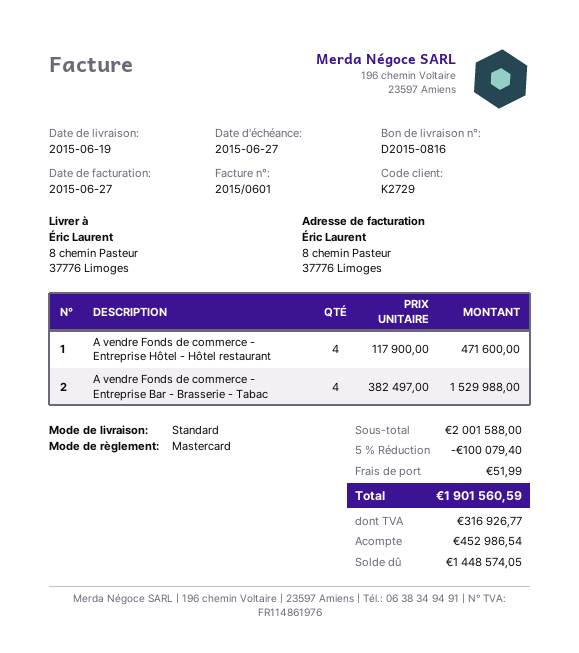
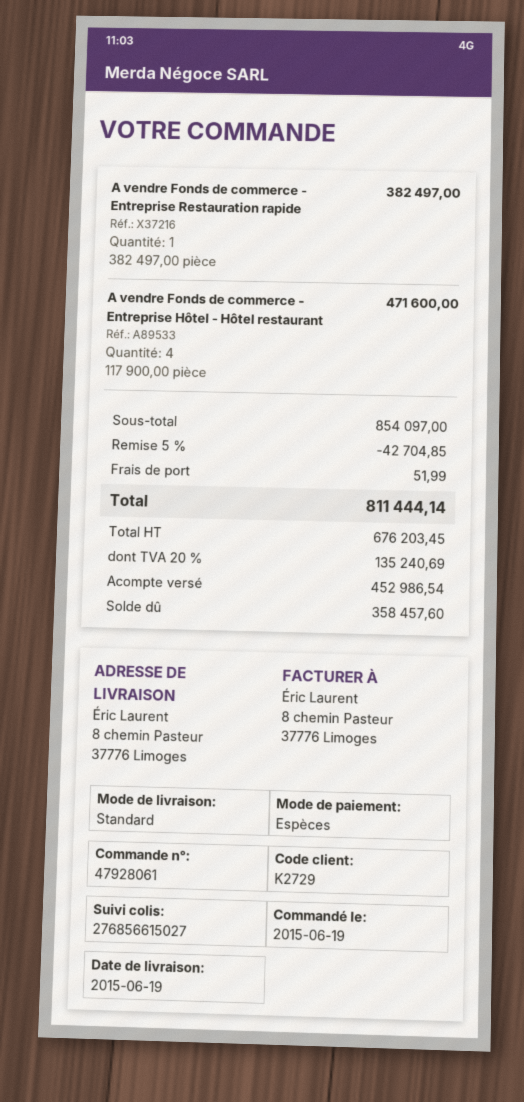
payment method: Mastercard -> cash
A vendre Fonds de commerce - Entreprise Bar - Brasserie - Tabac: 4 x 382497.00 = 1529988.00 -> none
A vendre Fonds de commerce - Entreprise Restauration rapide: none -> 1 x 382497.00 = 382497.00
subtotal: 2001588.00 -> 854097.00
discount: 5% = 100079.40 -> 5% = 42704.85
tax: 316926.77 -> 135240.69
total: 1901560.59 -> 811444.14
balance: 1448574.05 -> 358457.60

